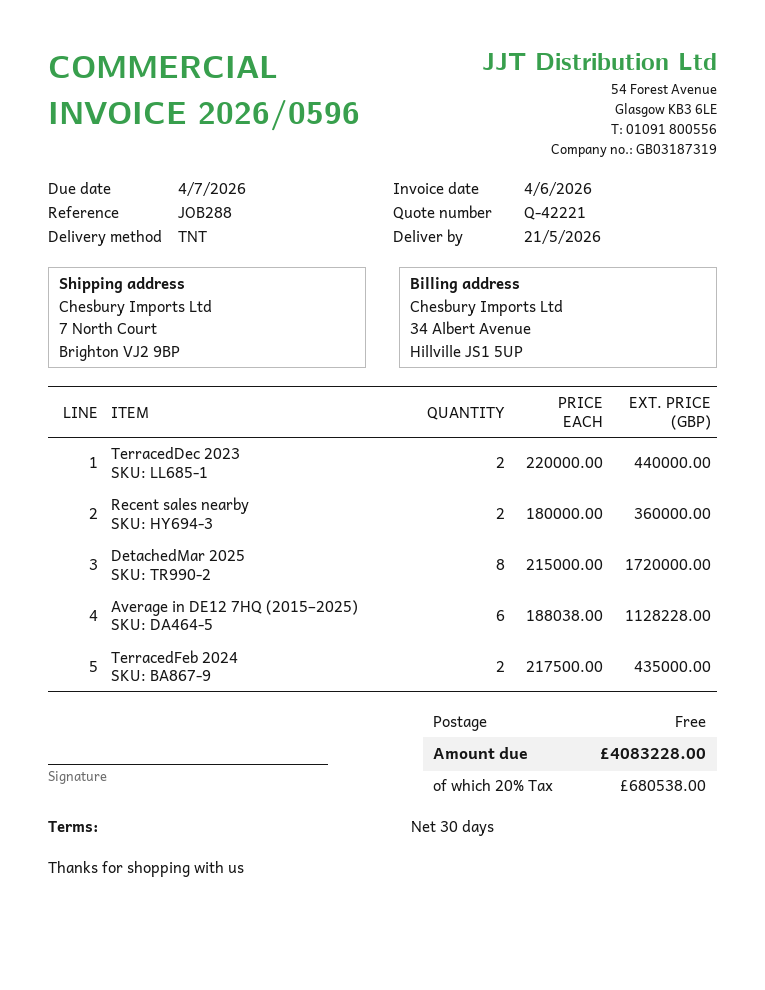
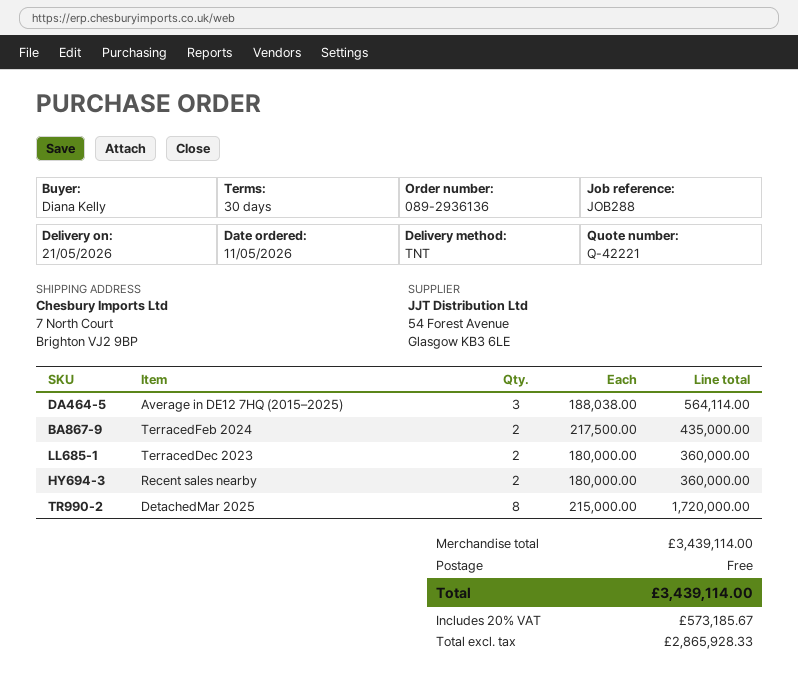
TerracedDec 2023: 2 x 220000.00 = 440000.00 -> 2 x 180000.00 = 360000.00
Average in DE12 7HQ (2015–2025): 6 x 188038.00 = 1128228.00 -> 3 x 188038.00 = 564114.00
tax: 20% = 680538.00 -> 20% = 573185.67
total: 4083228.00 -> 3439114.00

